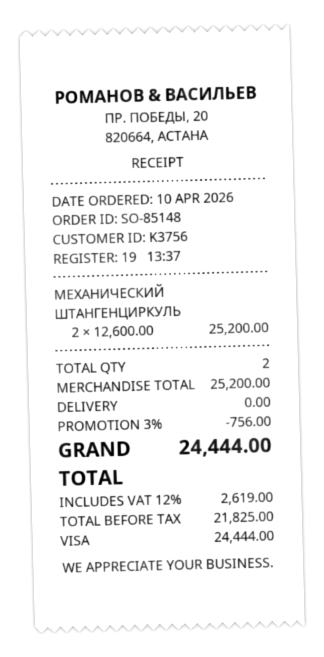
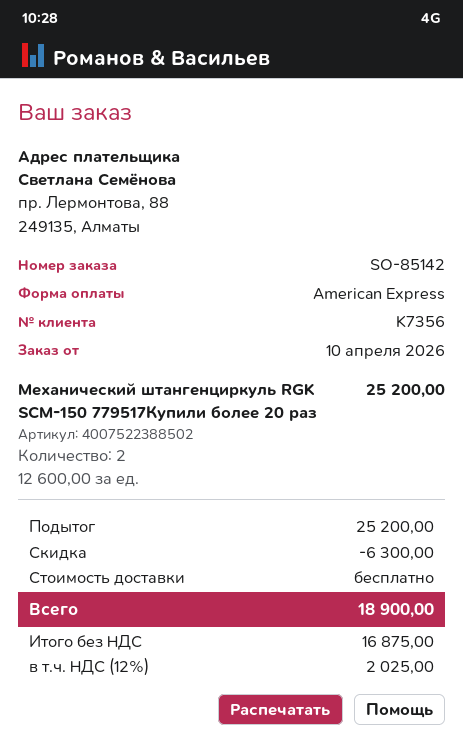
order number: SO-85148 -> SO-85142
customer number: K3756 -> K7356
payment method: Visa -> American Express
discount: 756.00 -> 6300.00
net: 21825.00 -> 16875.00
tax: 12% = 2619.00 -> 12% = 2025.00
total: 24444.00 -> 18900.00

